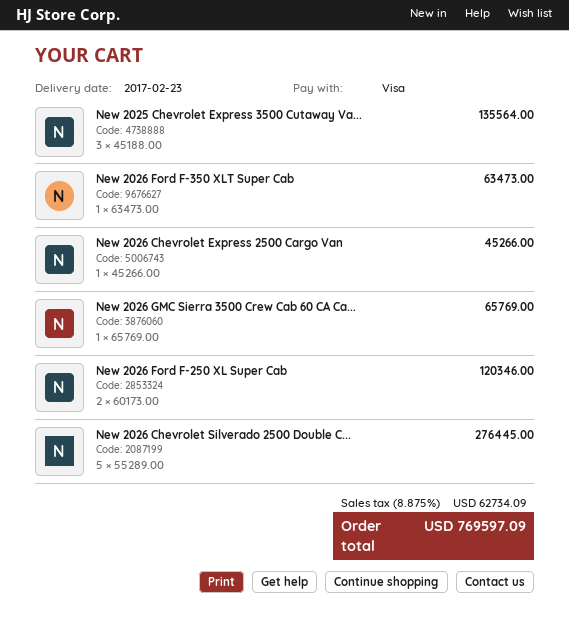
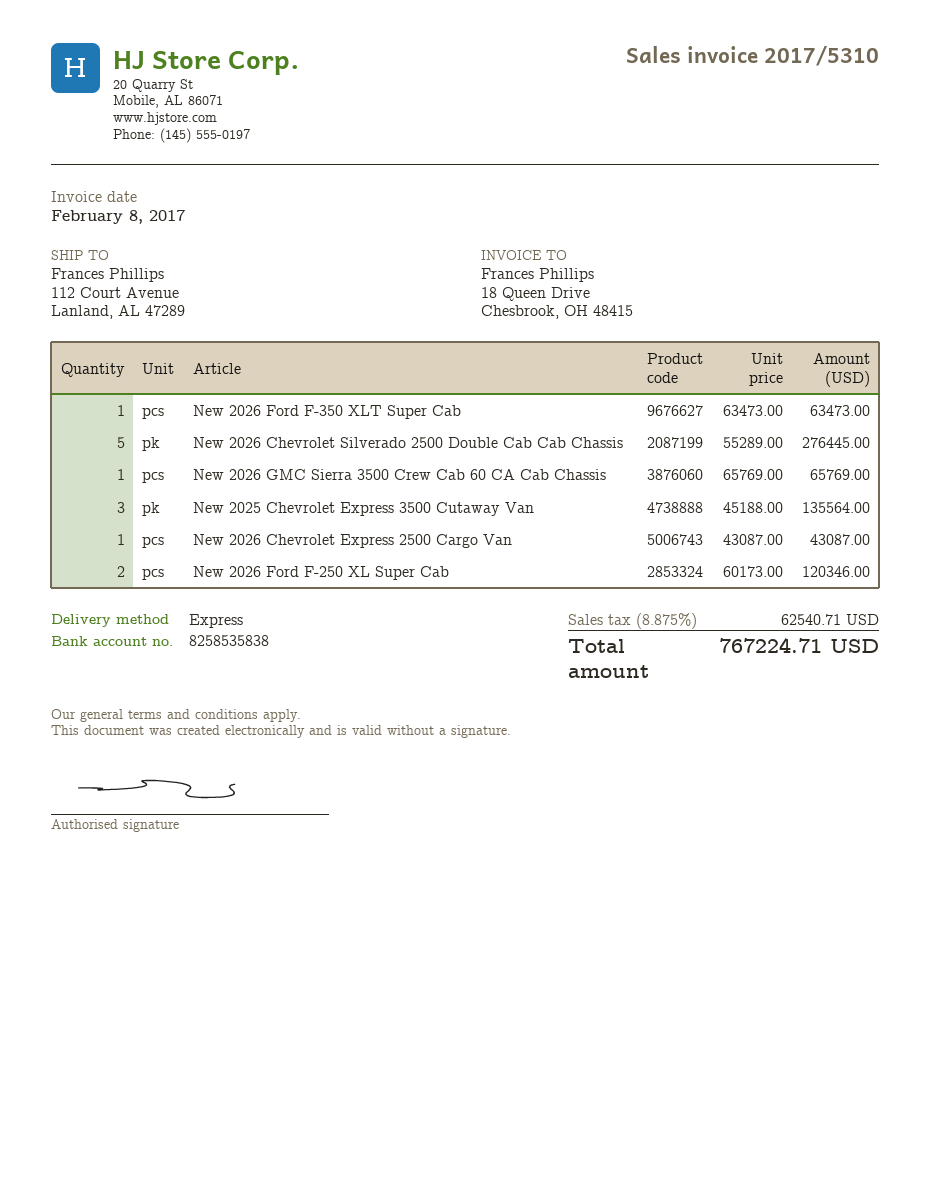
New 2026 Chevrolet Express 2500 Cargo Van: 1 x 45266.00 = 45266.00 -> 1 x 43087.00 = 43087.00
tax: 8.875% = 62734.09 -> 8.875% = 62540.71
total: 769597.09 -> 767224.71

